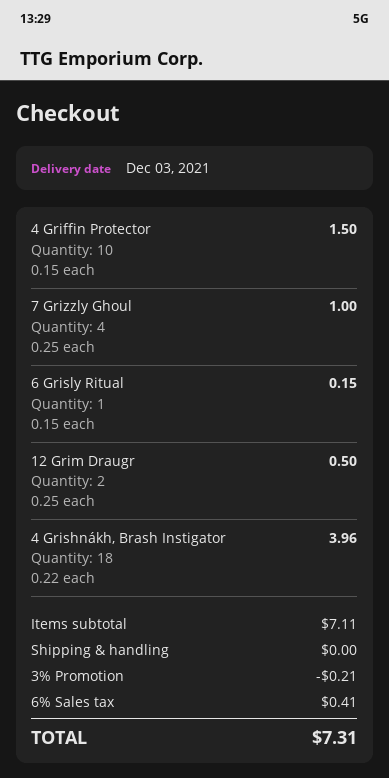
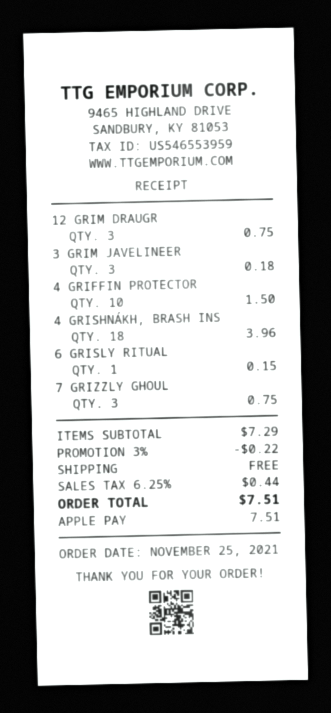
7 Grizzly Ghoul: 4 for 1.00 -> 3 for 0.75
12 Grim Draugr: 2 for 0.50 -> 3 for 0.75
3 GRIM JAVELINEER: none -> 3 for 0.18
subtotal: 7.11 -> 7.29
discount: 3% = 0.21 -> 3% = 0.22
tax: 6% = 0.41 -> 6.25% = 0.44
total: 7.31 -> 7.51

